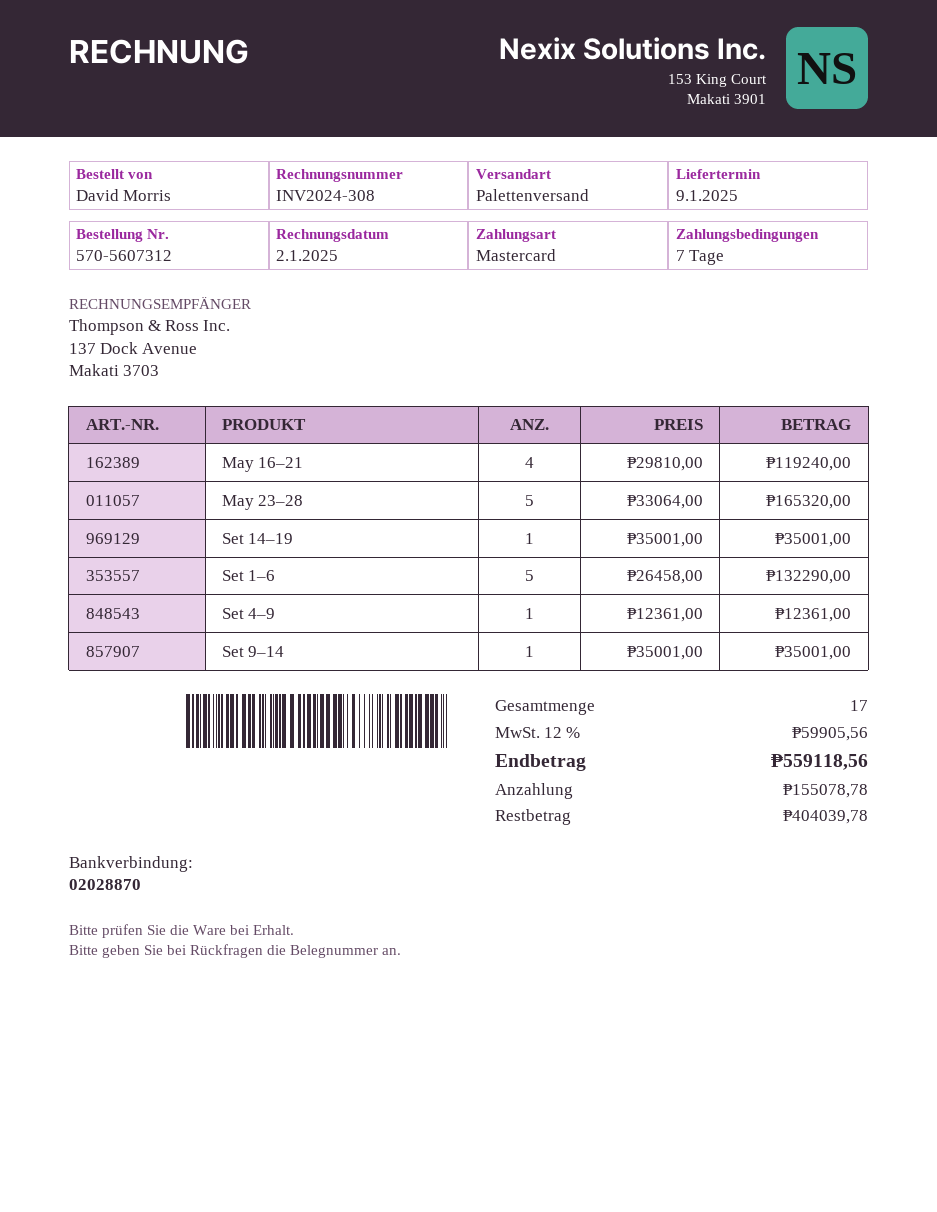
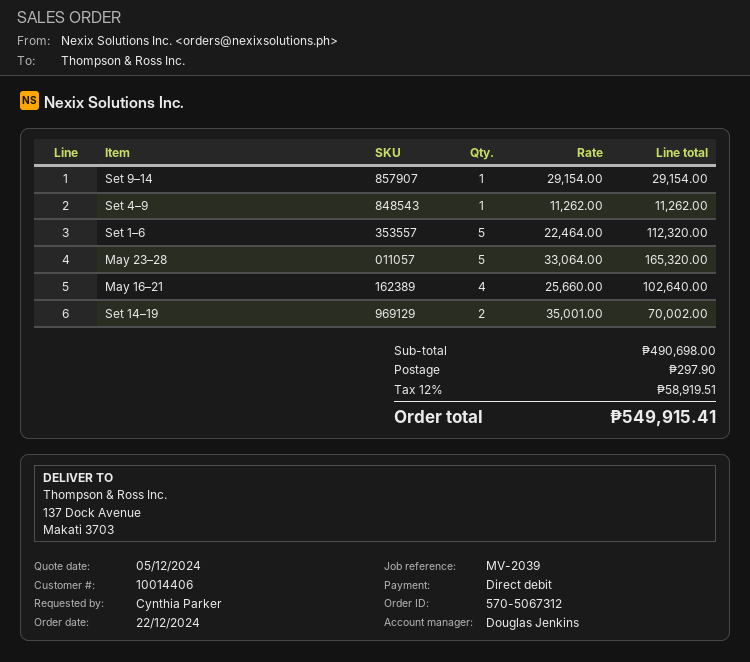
order number: 570-5607312 -> 570-5067312
ordered by: David Morris -> Cynthia Parker
payment method: Mastercard -> direct debit
May 16–21: 4 x 29810.00 = 119240.00 -> 4 x 25660.00 = 102640.00
Set 14–19: 1 x 35001.00 = 35001.00 -> 2 x 35001.00 = 70002.00
Set 1–6: 5 x 26458.00 = 132290.00 -> 5 x 22464.00 = 112320.00
Set 4–9: 1 x 12361.00 = 12361.00 -> 1 x 11262.00 = 11262.00
Set 9–14: 1 x 35001.00 = 35001.00 -> 1 x 29154.00 = 29154.00
shipping: none -> 297.90
tax: 12% = 59905.56 -> 12% = 58919.51
total: 559118.56 -> 549915.41

